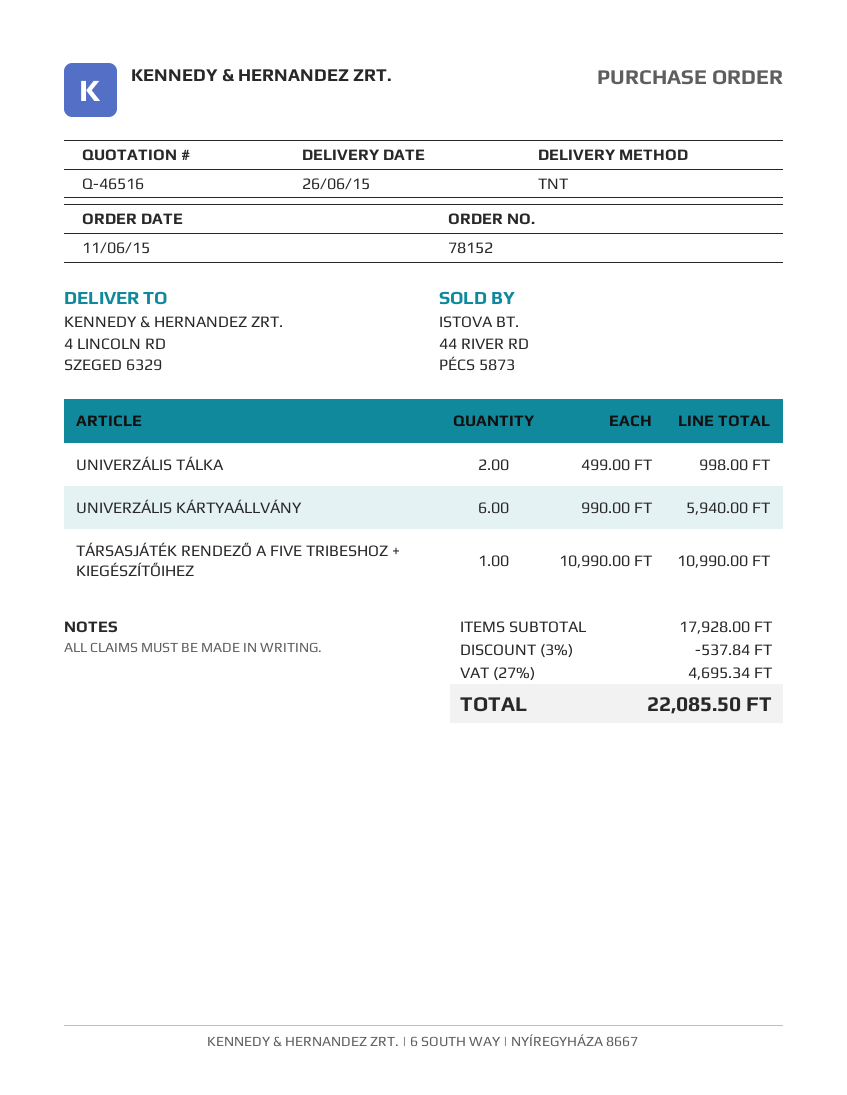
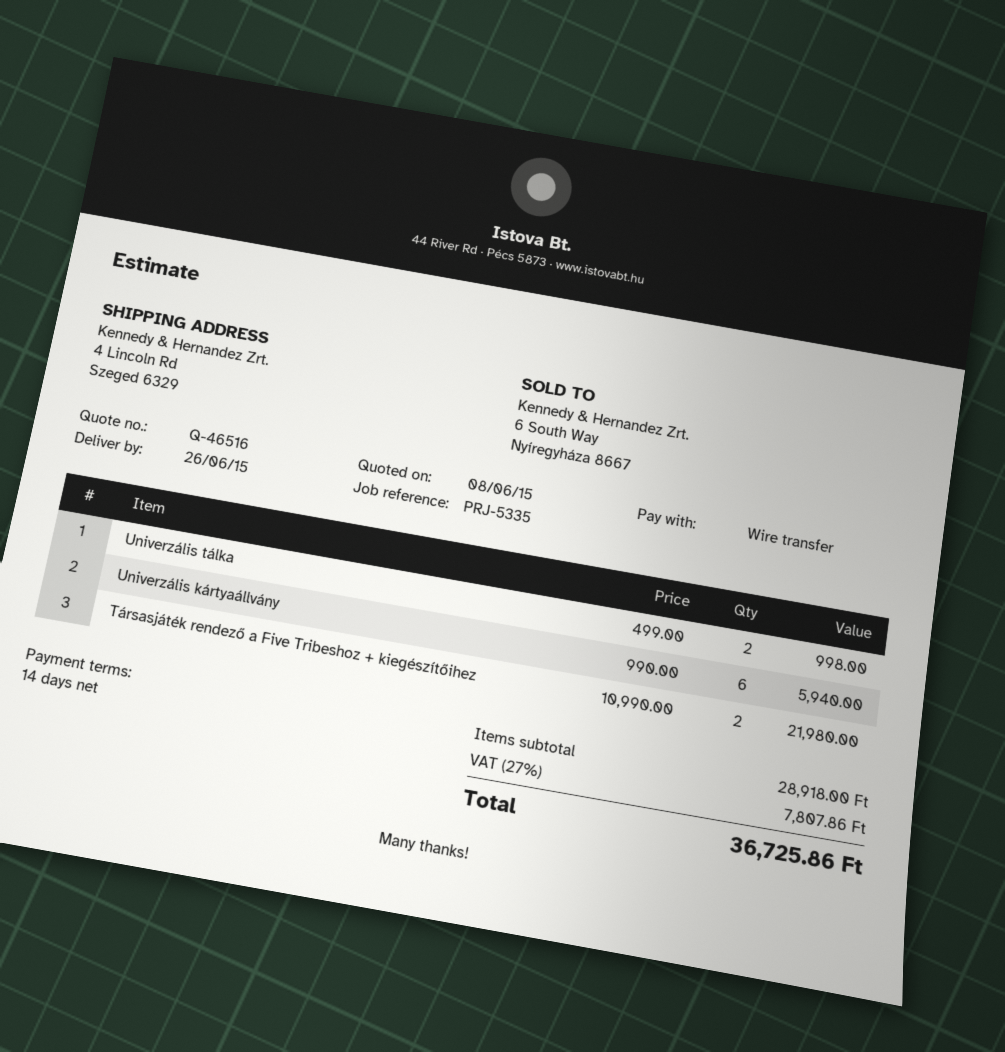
TÁRSASJÁTÉK RENDEZŐ A FIVE TRIBESHOZ + KIEGÉSZÍTŐIHEZ: 1 x 10990.00 = 10990.00 -> 2 x 10990.00 = 21980.00
subtotal: 17928.00 -> 28918.00
discount: 3% = 537.84 -> none
tax: 27% = 4695.34 -> 27% = 7807.86
total: 22085.50 -> 36725.86

